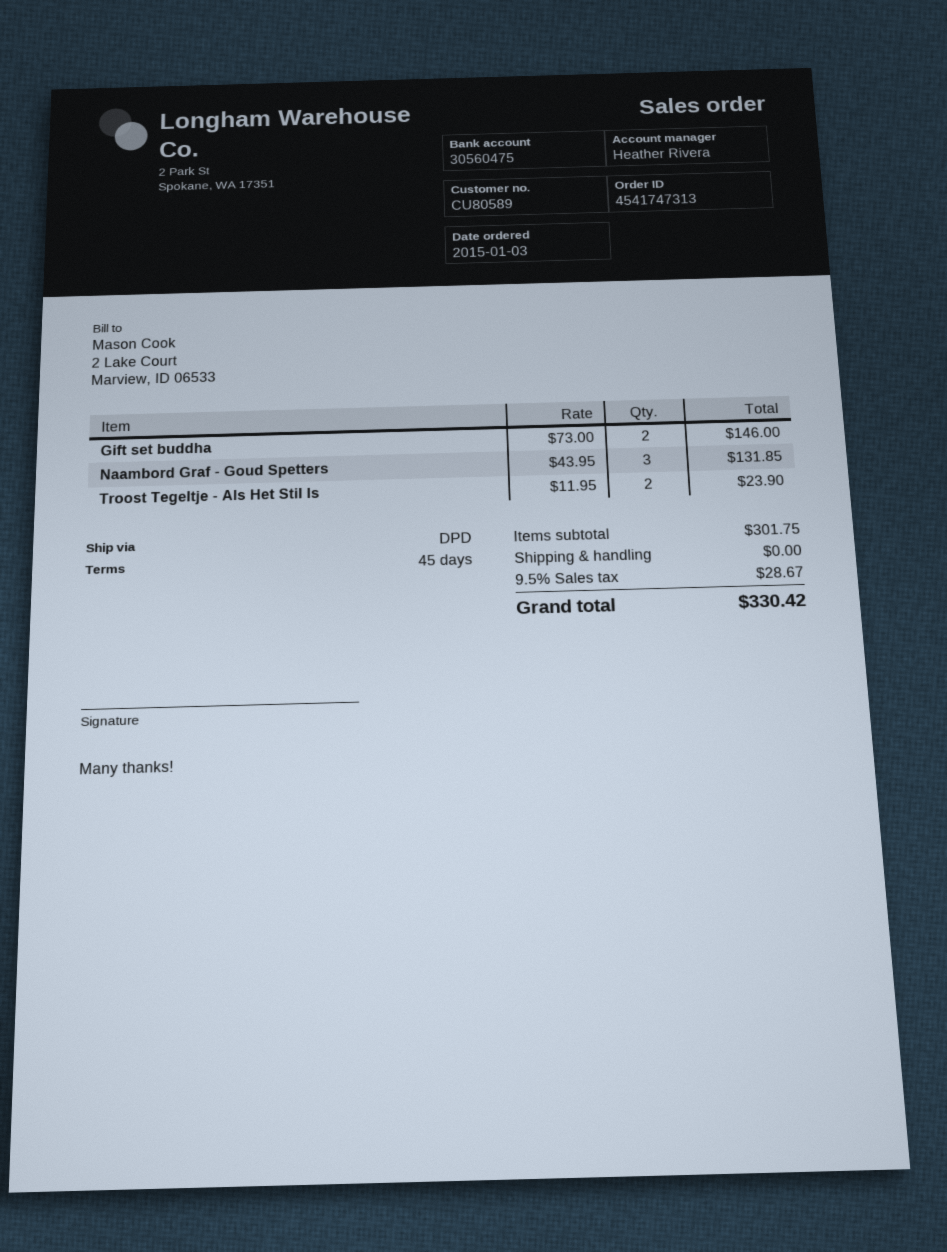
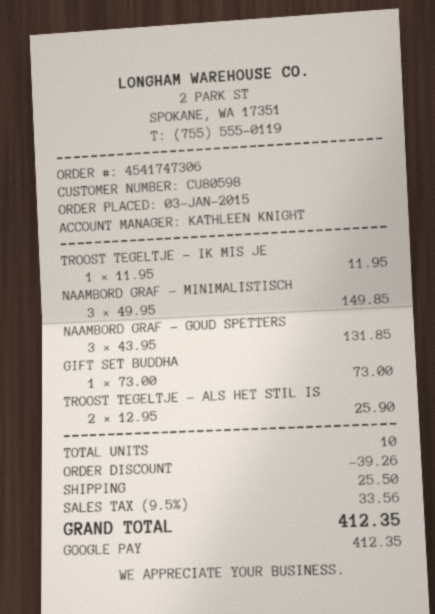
order number: 4541747313 -> 4541747306
customer number: CU80589 -> CU80598
sales rep: Heather Rivera -> KATHLEEN KNIGHT
Gift set buddha: 2 x 73.00 = 146.00 -> 1 x 73.00 = 73.00
Troost Tegeltje - Als Het Stil Is: 2 x 11.95 = 23.90 -> 2 x 12.95 = 25.90
TROOST TEGELTJE - IK MIS JE: none -> 1 x 11.95 = 11.95
NAAMBORD GRAF - MINIMALISTISCH: none -> 3 x 49.95 = 149.85
discount: none -> 39.26
shipping: 0.00 -> 25.50
tax: 9.5% = 28.67 -> 9.5% = 33.56
total: 330.42 -> 412.35

